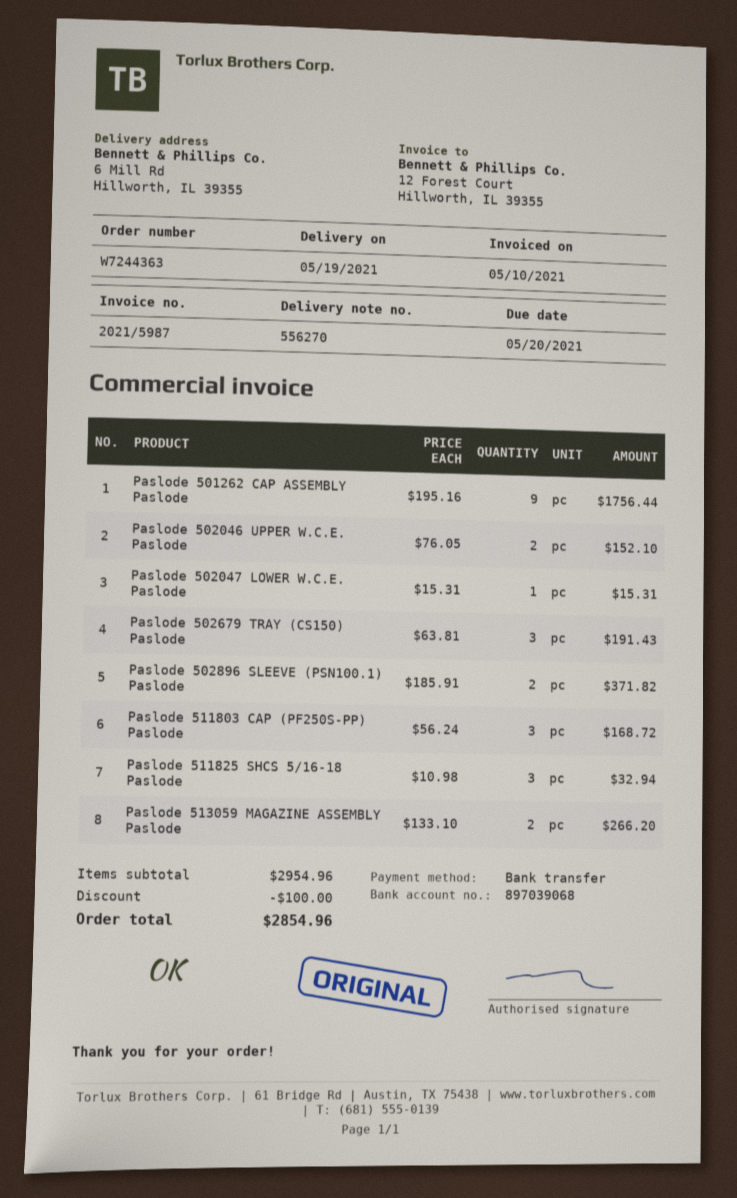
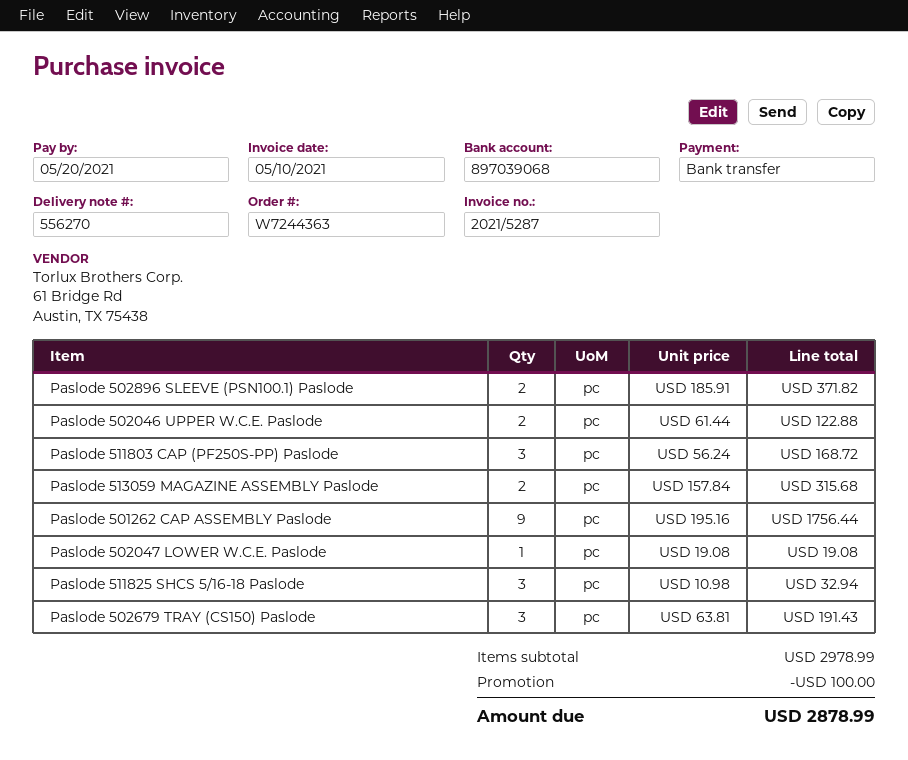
invoice number: 2021/5987 -> 2021/5287
Paslode 502046 UPPER W.C.E. Paslode: 2 x 76.05 = 152.10 -> 2 x 61.44 = 122.88
Paslode 502047 LOWER W.C.E. Paslode: 1 x 15.31 = 15.31 -> 1 x 19.08 = 19.08
Paslode 513059 MAGAZINE ASSEMBLY Paslode: 2 x 133.10 = 266.20 -> 2 x 157.84 = 315.68
subtotal: 2954.96 -> 2978.99
total: 2854.96 -> 2878.99

